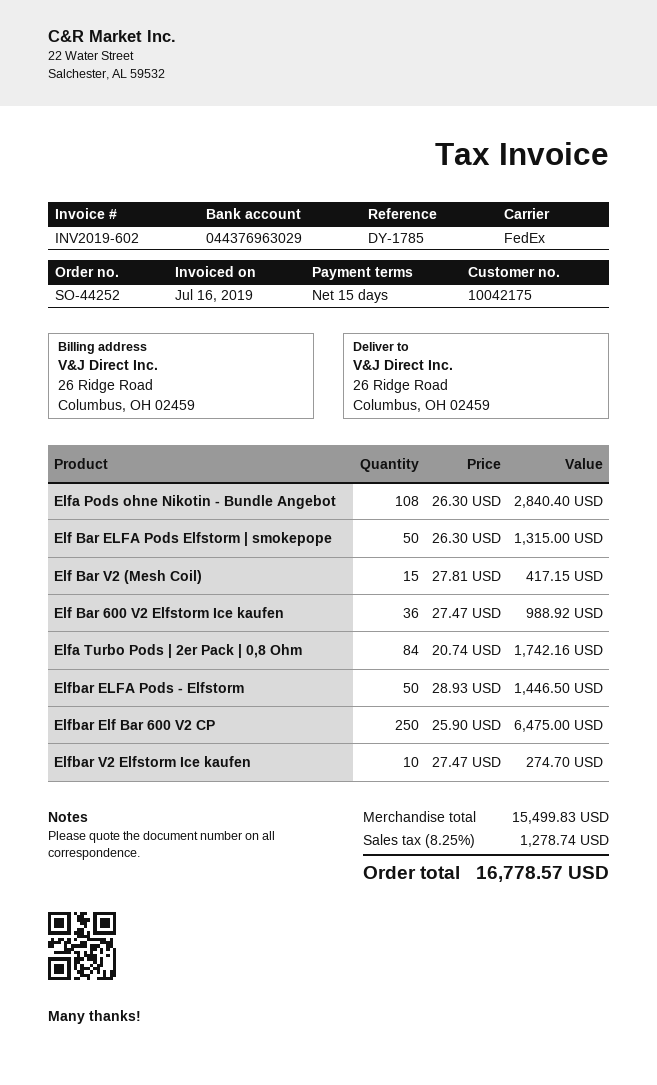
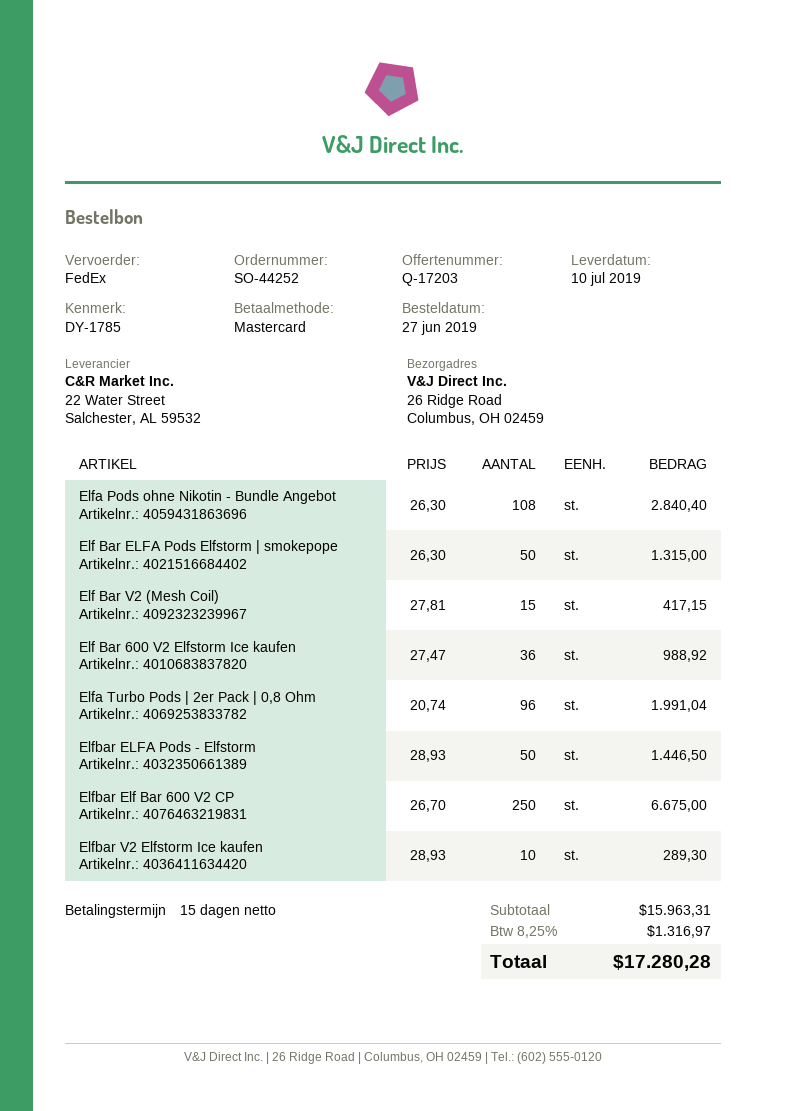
Elfa Turbo Pods | 2er Pack | 0,8 Ohm: 84 x 20.74 = 1742.16 -> 96 x 20.74 = 1991.04
Elfbar Elf Bar 600 V2 CP: 250 x 25.90 = 6475.00 -> 250 x 26.70 = 6675.00
Elfbar V2 Elfstorm Ice kaufen: 10 x 27.47 = 274.70 -> 10 x 28.93 = 289.30
subtotal: 15499.83 -> 15963.31
tax: 8.25% = 1278.74 -> 8.25% = 1316.97
total: 16778.57 -> 17280.28

